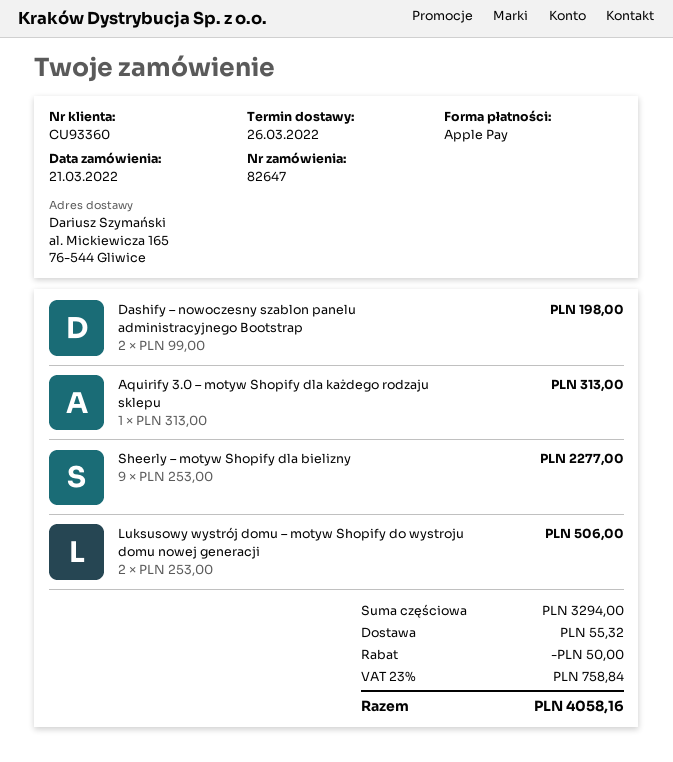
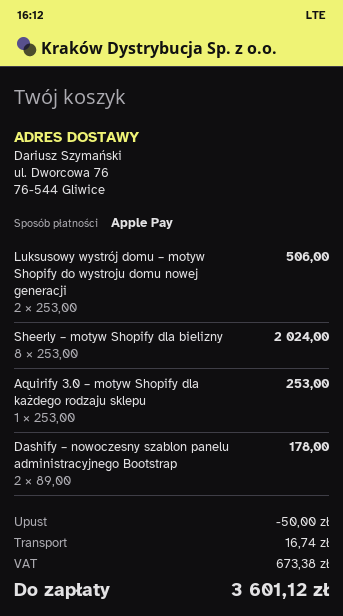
ship to: al. Mickiewicza 165, 76-544 Gliwice -> ul. Dworcowa 76, 76-544 Gliwice
Dashify – nowoczesny szablon panelu administracyjnego Bootstrap: 2 x 99.00 = 198.00 -> 2 x 89.00 = 178.00
Aquirify 3.0 – motyw Shopify dla każdego rodzaju sklepu: 1 x 313.00 = 313.00 -> 1 x 253.00 = 253.00
Sheerly – motyw Shopify dla bielizny: 9 x 253.00 = 2277.00 -> 8 x 253.00 = 2024.00
shipping: 55.32 -> 16.74
tax: 758.84 -> 673.38
total: 4058.16 -> 3601.12

